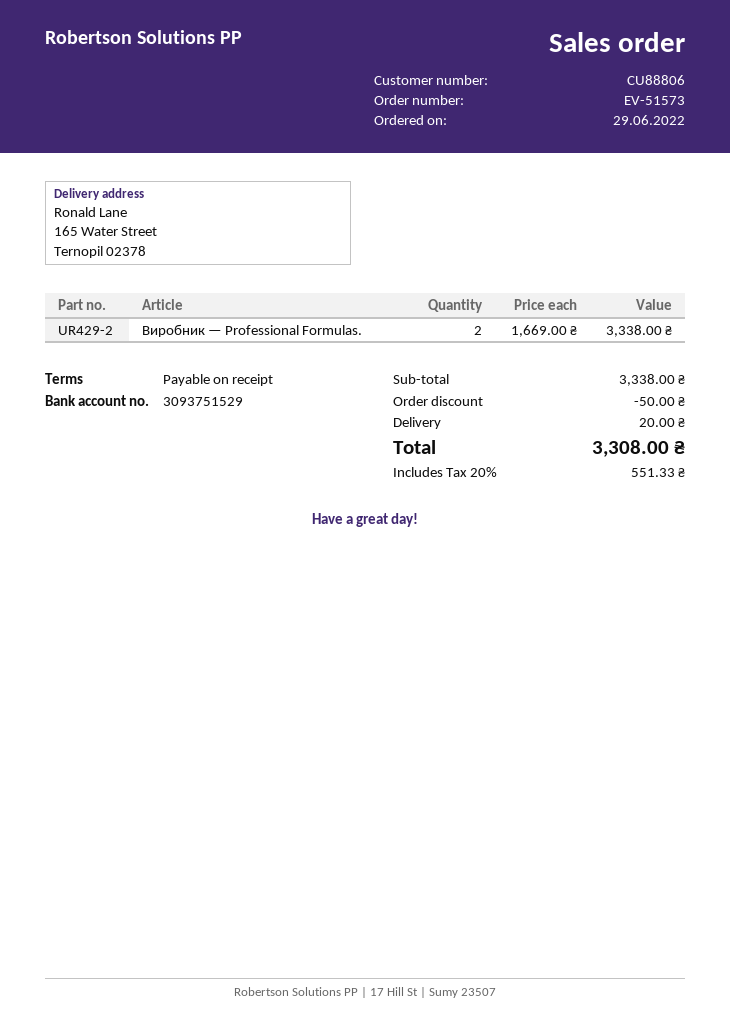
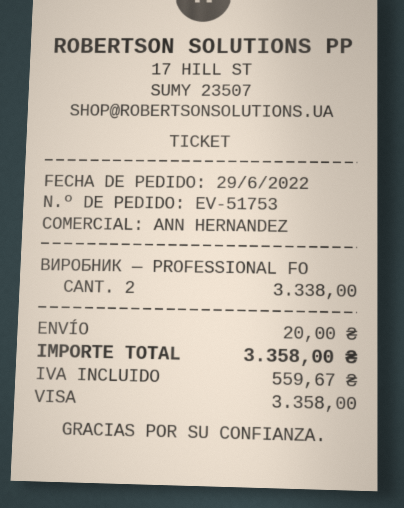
order number: EV-51573 -> EV-51753
discount: 50.00 -> none
tax: 551.33 -> 559.67
total: 3308.00 -> 3358.00

